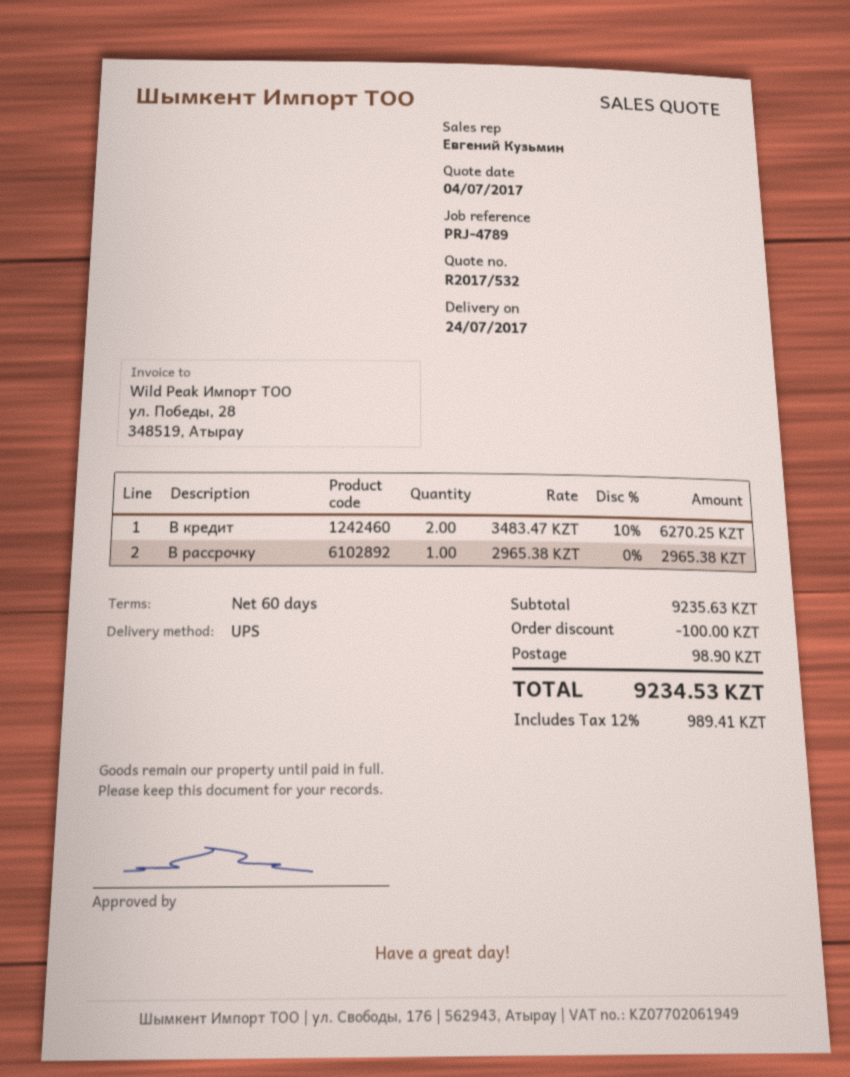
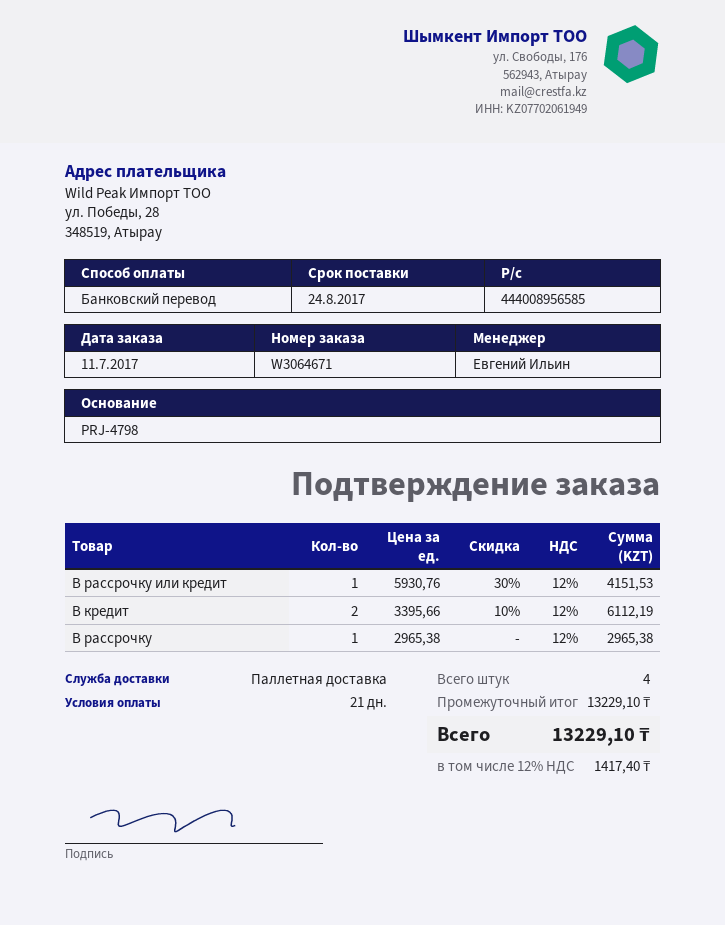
delivery date: 2017-07-24 -> 2017-08-24
payment terms: 60 days -> 21 days
reference: PRJ-4789 -> PRJ-4798
sales rep: Евгений Кузьмин -> Евгений Ильин
shipping method: UPS -> pallet freight
В кредит: 2 x 3483.47 - 10% = 6270.25 -> 2 x 3395.66 - 10% = 6112.19
В рассрочку или кредит: none -> 1 x 5930.76 - 30% = 4151.53
subtotal: 9235.63 -> 13229.10
discount: 100.00 -> none
shipping: 98.90 -> none
tax: 12% = 989.41 -> 12% = 1417.40
total: 9234.53 -> 13229.10

